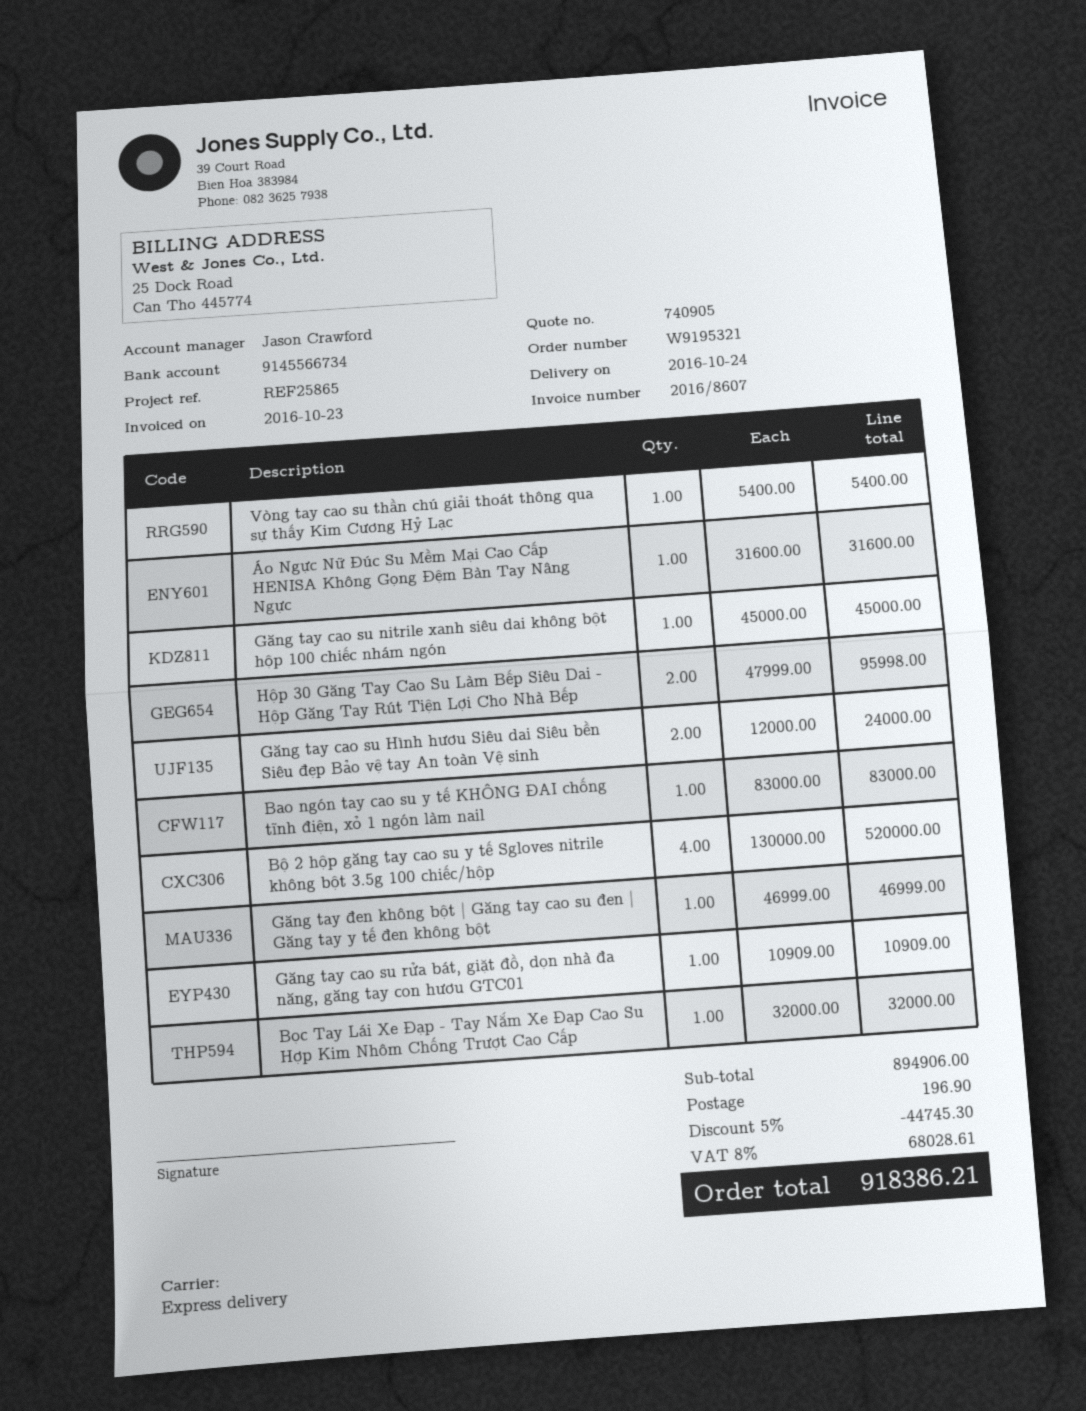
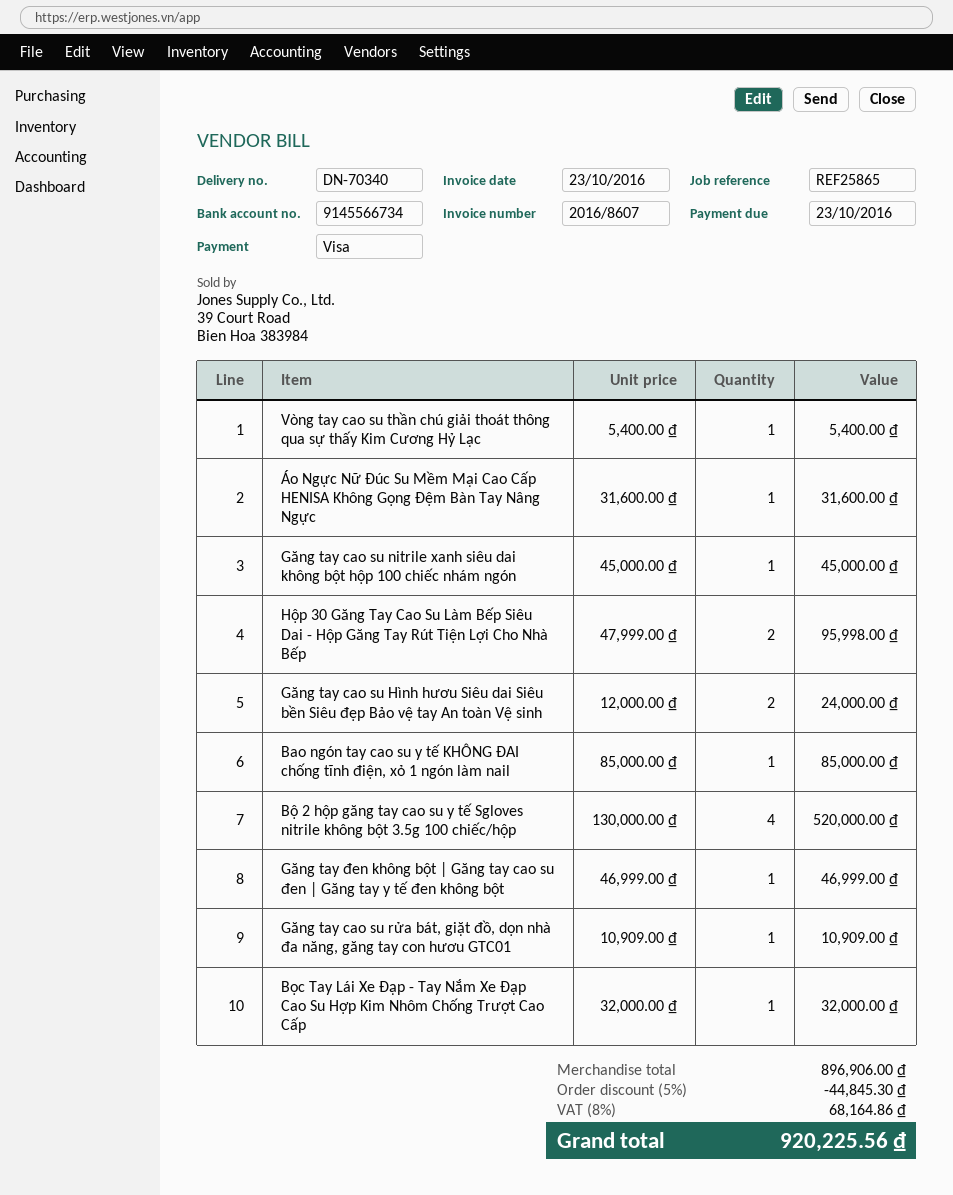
Bao ngón tay cao su y tế KHÔNG ĐAI chống tĩnh điện, xỏ 1 ngón làm nail: 1 x 83000.00 = 83000.00 -> 1 x 85000.00 = 85000.00
subtotal: 894906.00 -> 896906.00
discount: 5% = 44745.30 -> 5% = 44845.30
shipping: 196.90 -> none
tax: 8% = 68028.61 -> 8% = 68164.86
total: 918386.21 -> 920225.56

